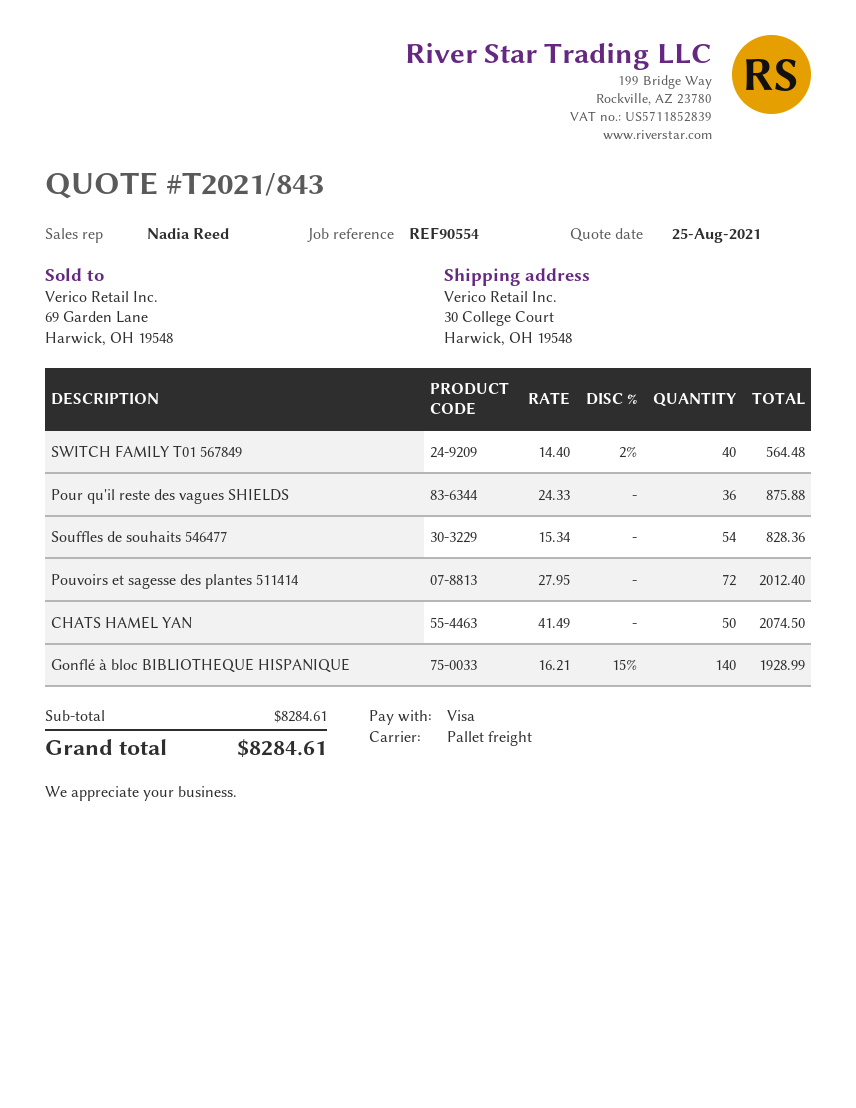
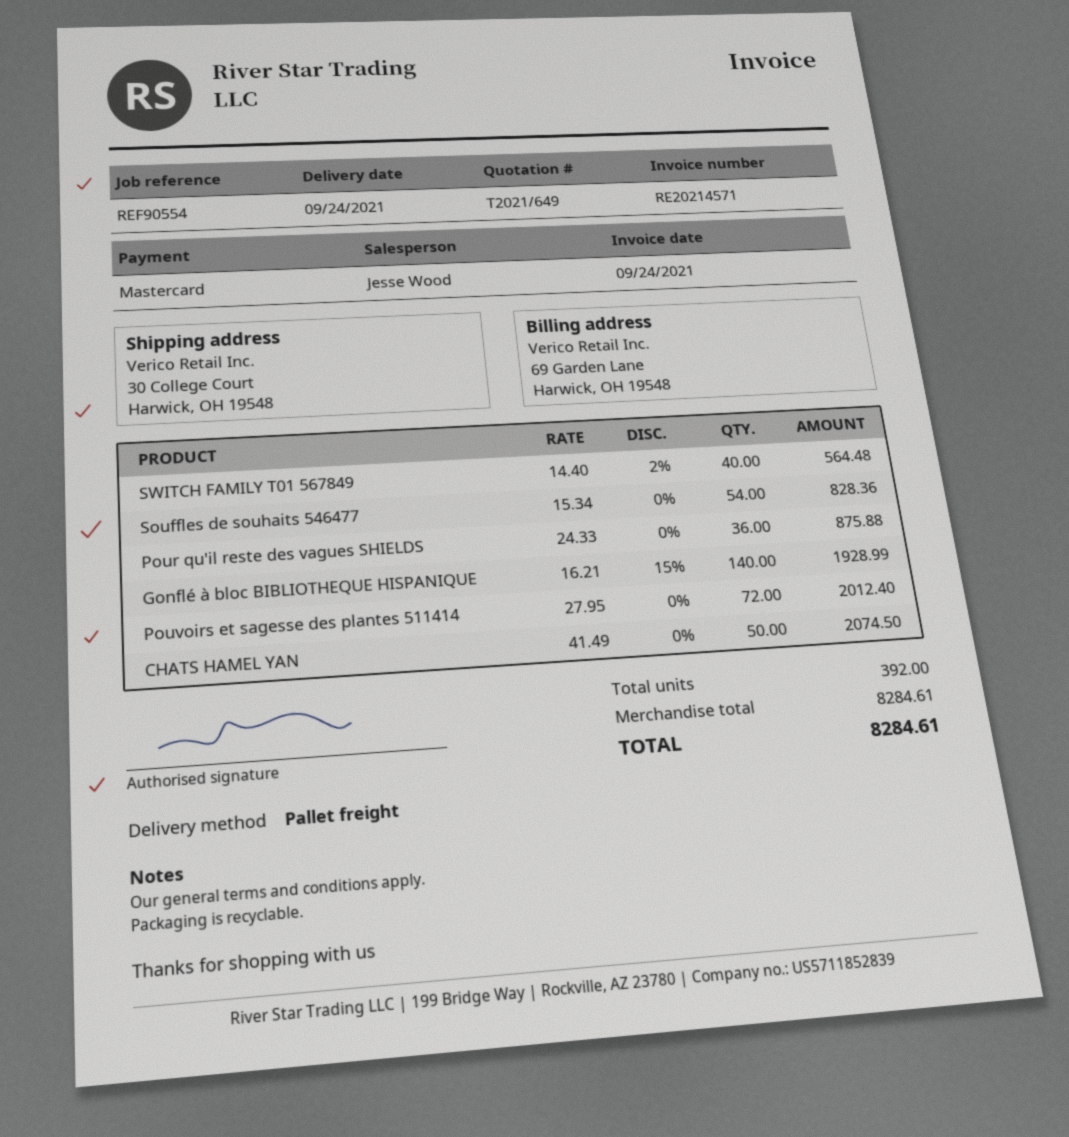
quote number: T2021/843 -> T2021/649
sales rep: Nadia Reed -> Jesse Wood
payment method: Visa -> Mastercard

